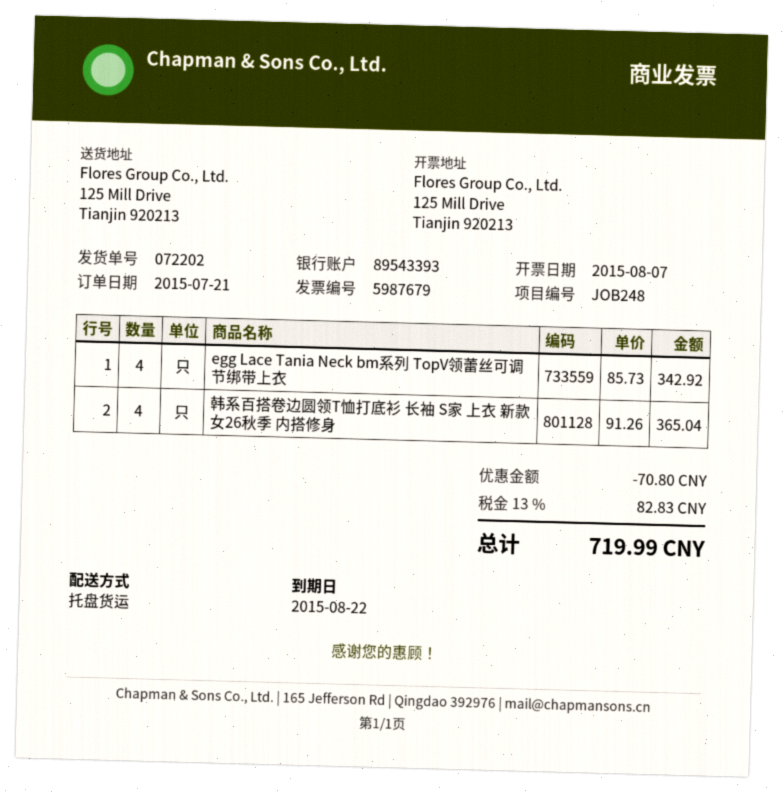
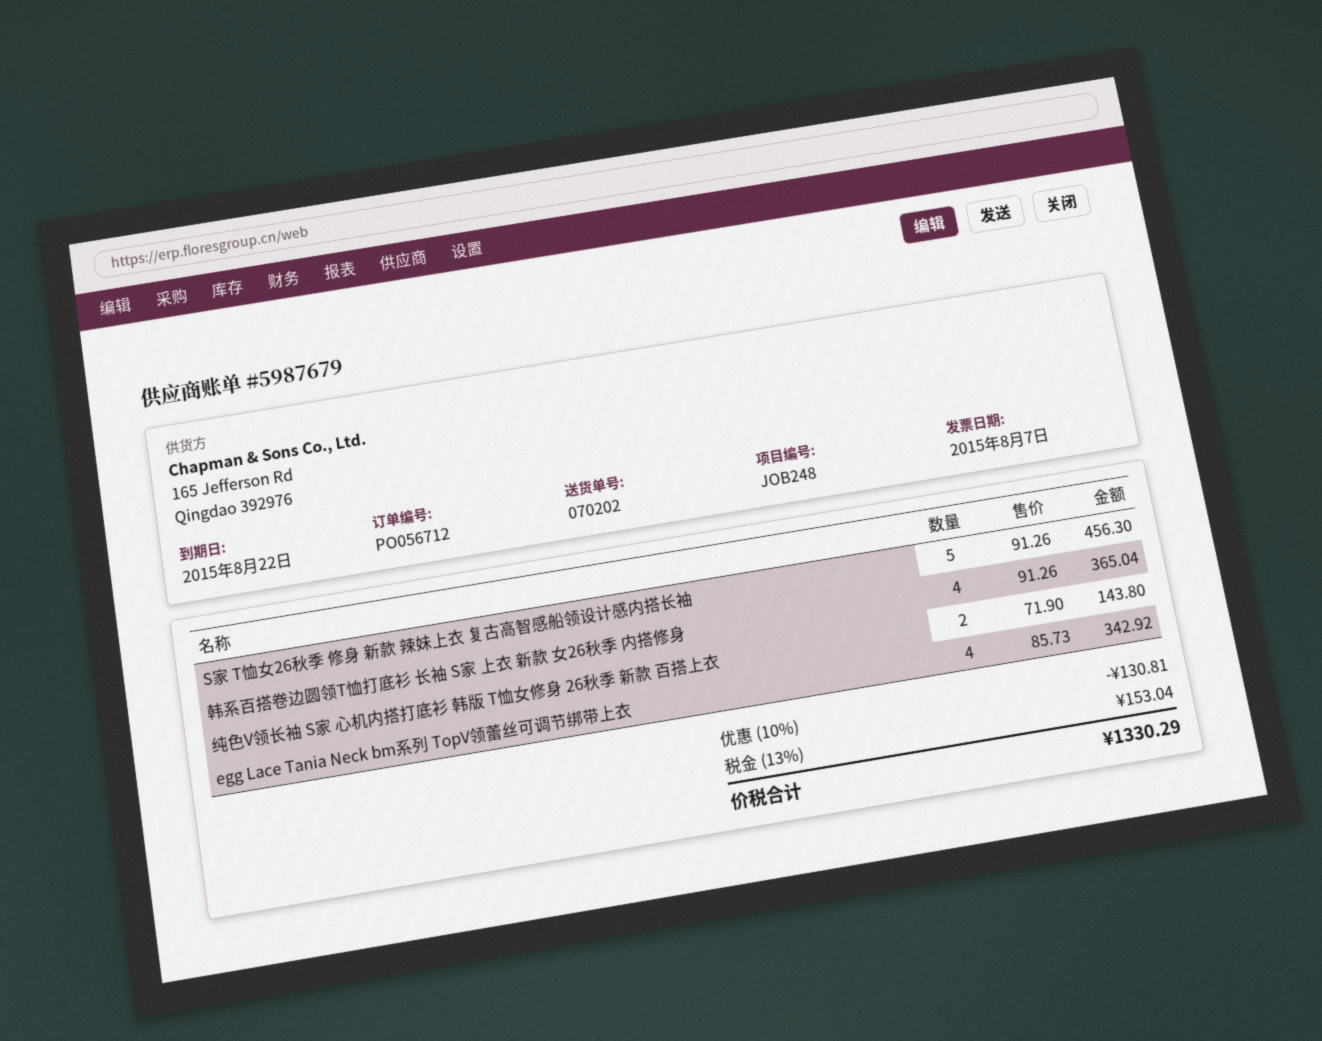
delivery note number: 072202 -> 070202
S家 T恤女26秋季 修身 新款 辣妹上衣 复古高智感船领设计感内搭长袖: none -> 5 x 91.26 = 456.30
纯色V领长袖 S家 心机内搭打底衫 韩版 T恤女修身 26秋季 新款 百搭上衣: none -> 2 x 71.90 = 143.80
discount: 70.80 -> 130.81
tax: 13% = 82.83 -> 13% = 153.04
total: 719.99 -> 1330.29

